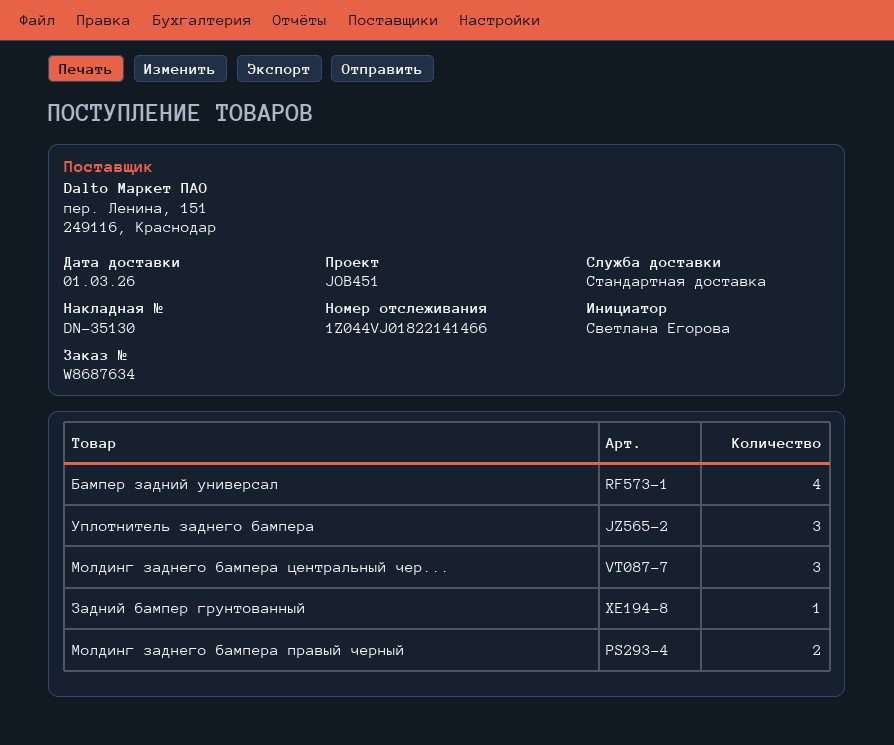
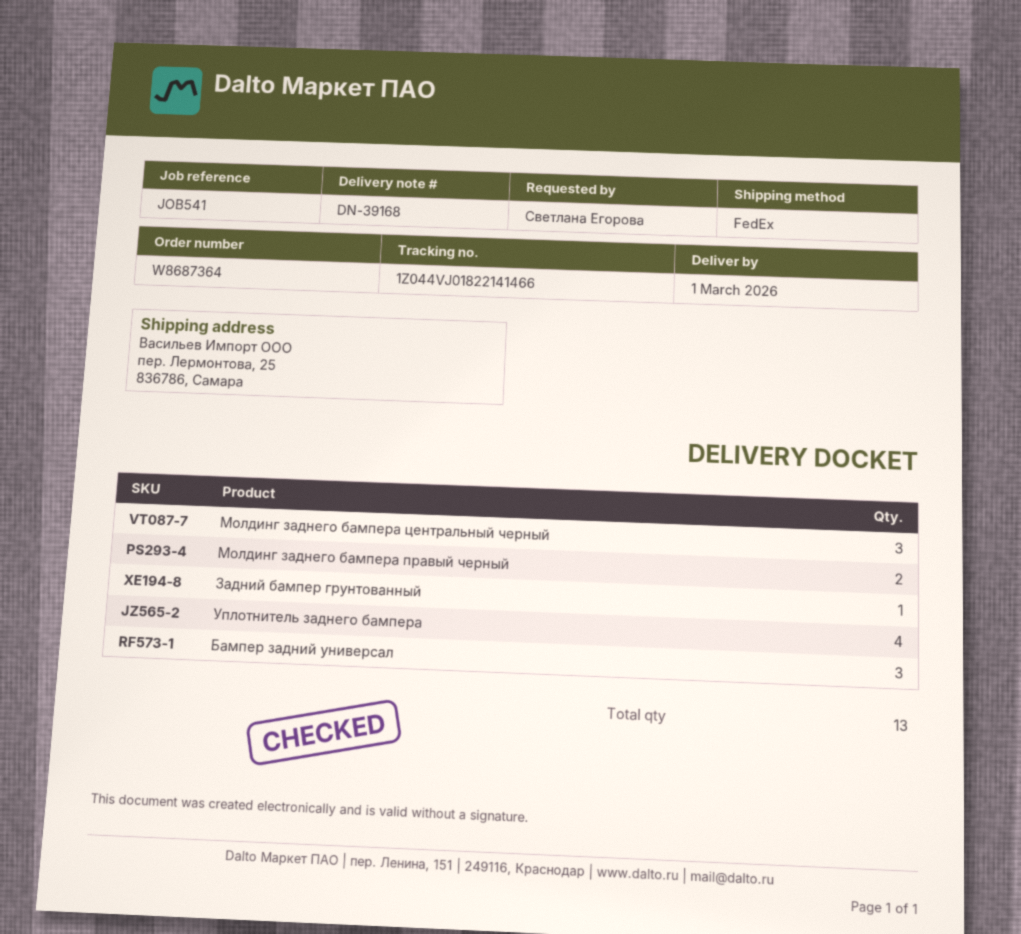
order number: W8687634 -> W8687364
delivery note number: DN-35130 -> DN-39168
reference: JOB451 -> JOB541
shipping method: standard -> FedEx
Бампер задний универсал: 4 -> 3
Уплотнитель заднего бампера: 3 -> 4

